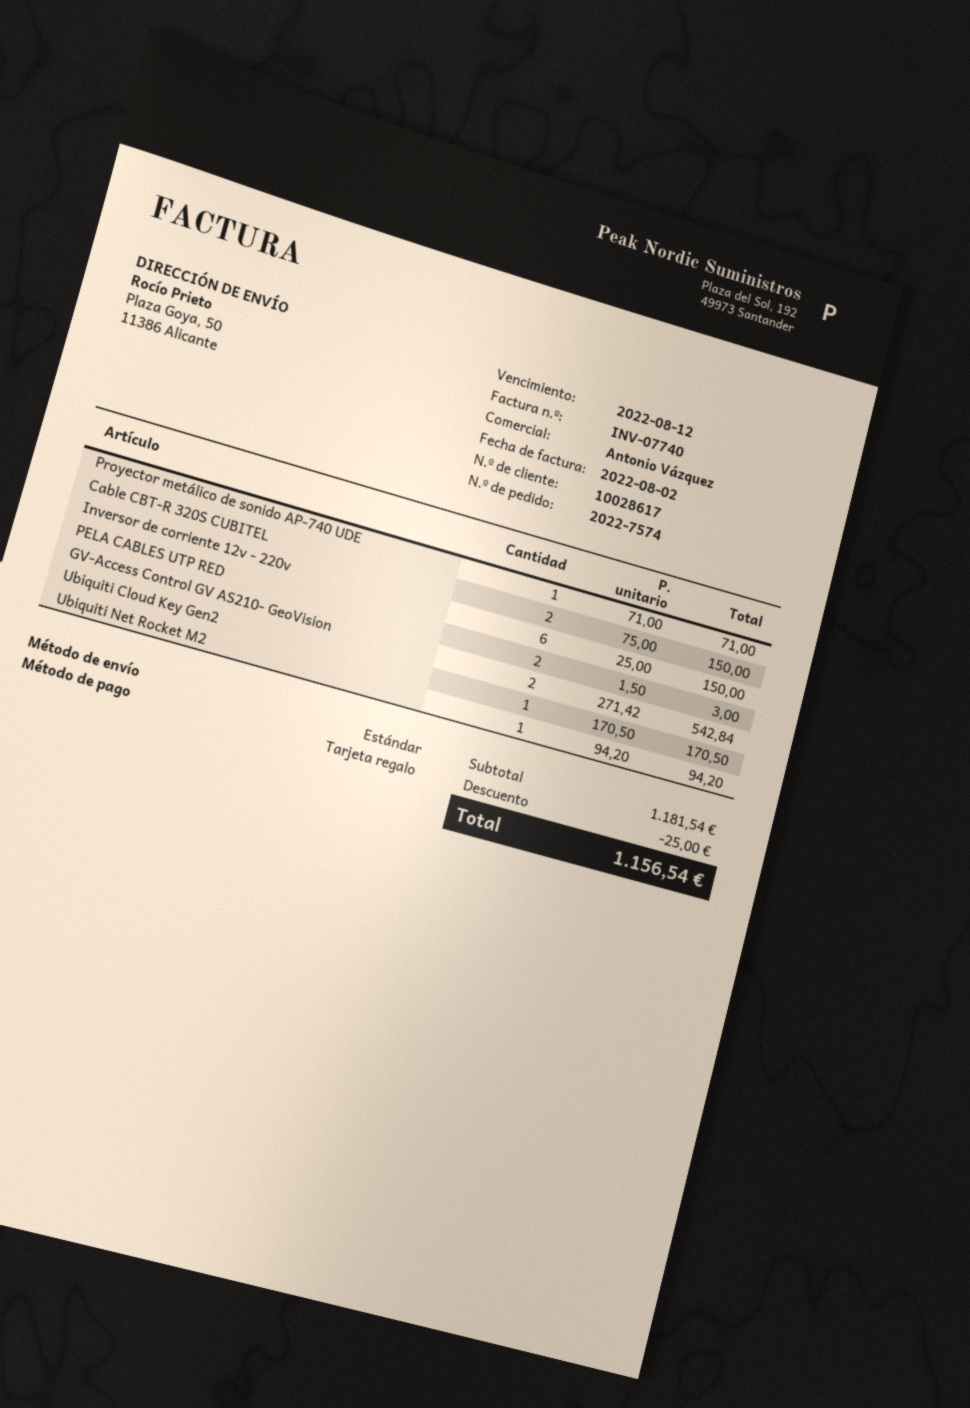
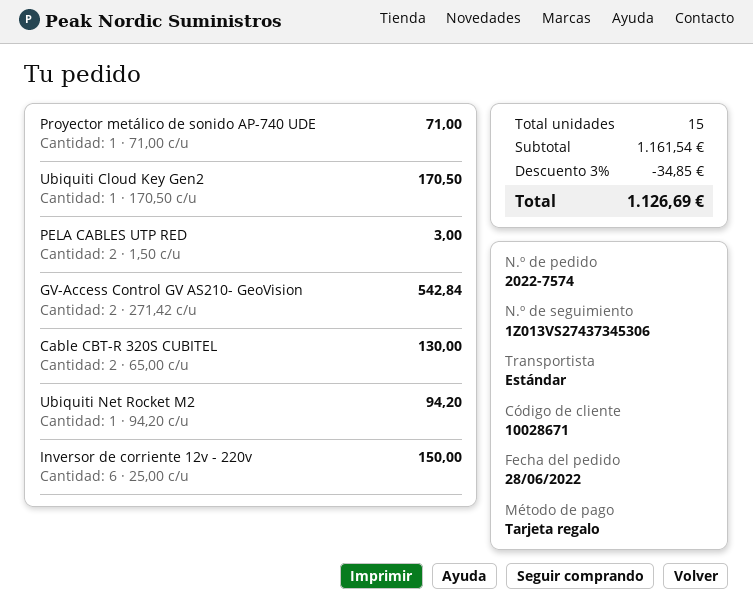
customer number: 10028617 -> 10028671
Cable CBT-R 320S CUBITEL: 2 x 75.00 = 150.00 -> 2 x 65.00 = 130.00
subtotal: 1181.54 -> 1161.54
discount: 25.00 -> 34.85
total: 1156.54 -> 1126.69

